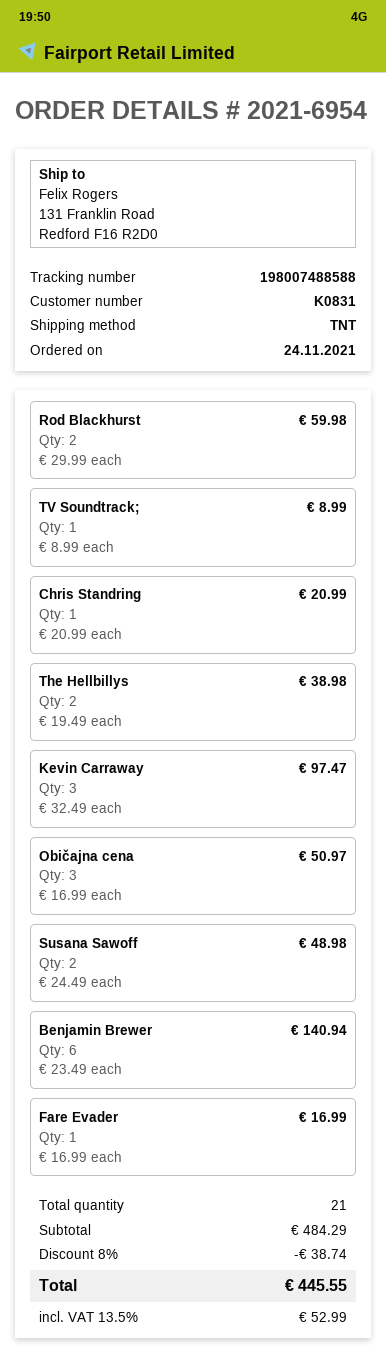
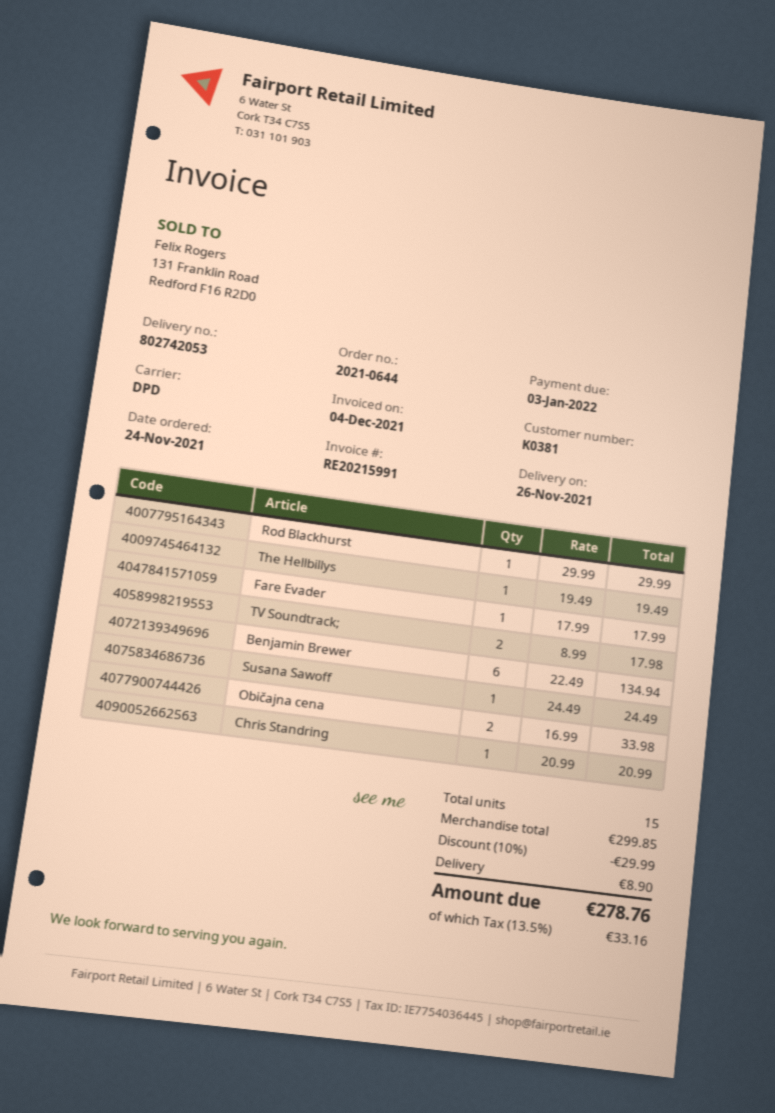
order number: 2021-6954 -> 2021-0644
customer number: K0831 -> K0381
shipping method: TNT -> DPD
Rod Blackhurst: 2 x 29.99 = 59.98 -> 1 x 29.99 = 29.99
TV Soundtrack;: 1 x 8.99 = 8.99 -> 2 x 8.99 = 17.98
The Hellbillys: 2 x 19.49 = 38.98 -> 1 x 19.49 = 19.49
Kevin Carraway: 3 x 32.49 = 97.47 -> none
Običajna cena: 3 x 16.99 = 50.97 -> 2 x 16.99 = 33.98
Susana Sawoff: 2 x 24.49 = 48.98 -> 1 x 24.49 = 24.49
Benjamin Brewer: 6 x 23.49 = 140.94 -> 6 x 22.49 = 134.94
Fare Evader: 1 x 16.99 = 16.99 -> 1 x 17.99 = 17.99
total quantity: 21 -> 15
subtotal: 484.29 -> 299.85
discount: 8% = 38.74 -> 10% = 29.99
shipping: none -> 8.90
tax: 13.5% = 52.99 -> 13.5% = 33.16
total: 445.55 -> 278.76

